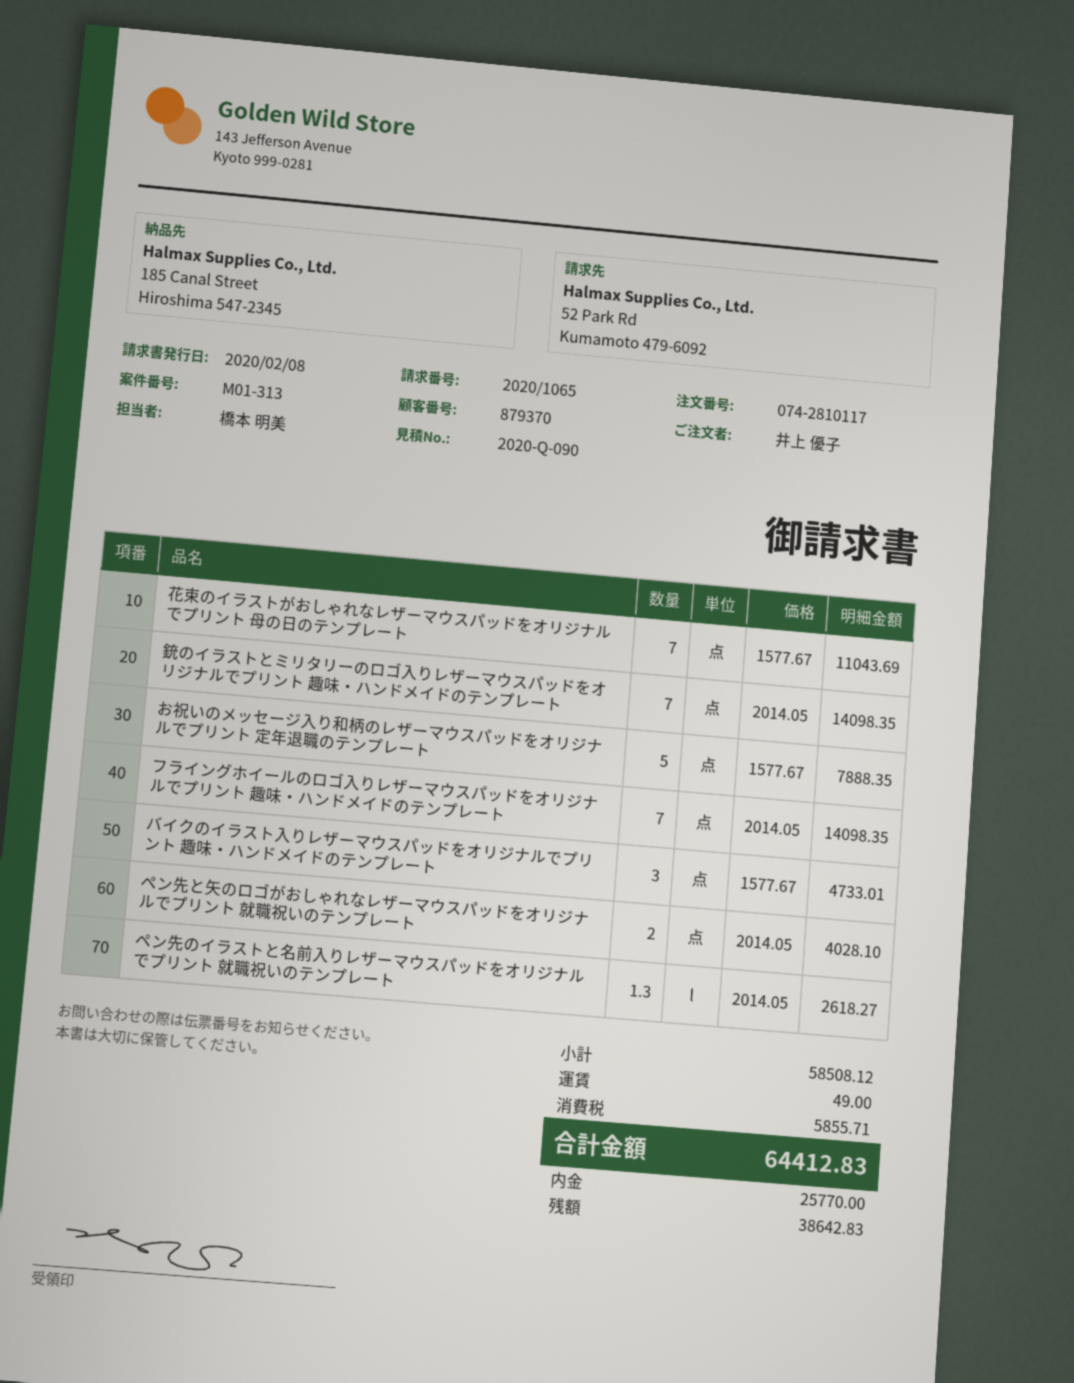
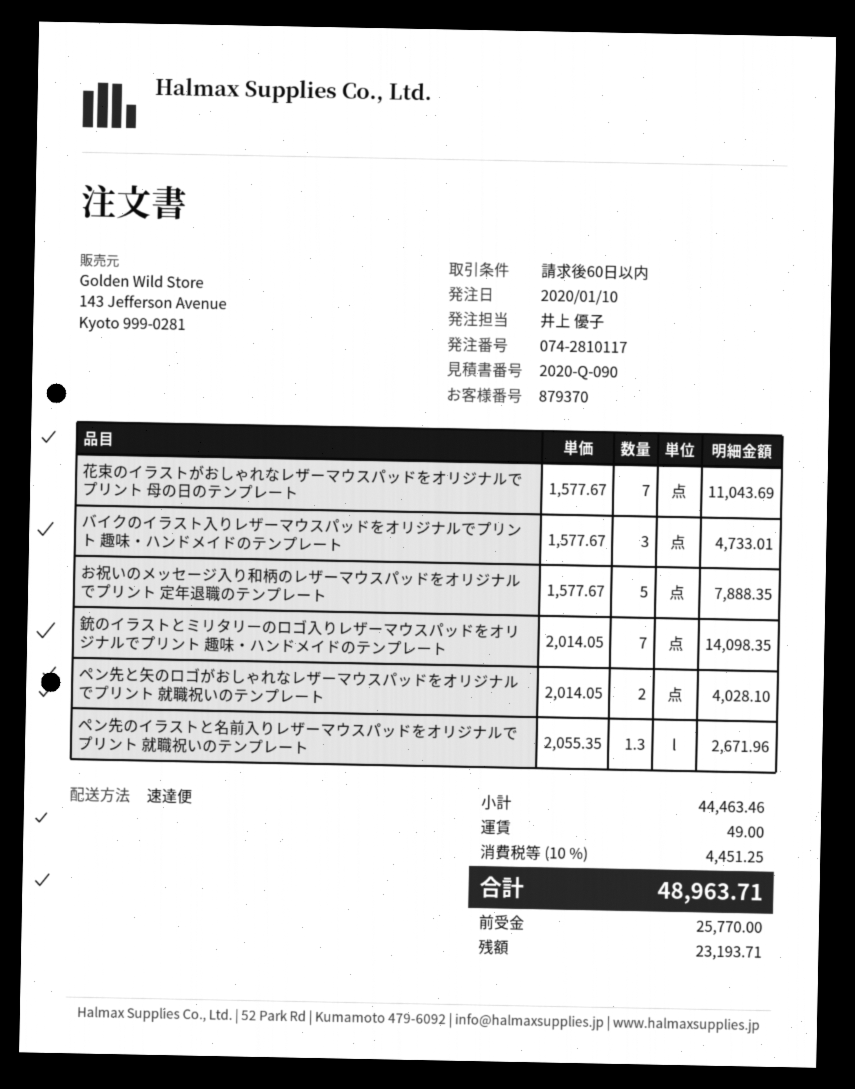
フライングホイールのロゴ入りレザーマウスパッドをオリジナルでプリント 趣味・ハンドメイドのテンプレート: 7 x 2014.05 = 14098.35 -> none
ペン先のイラストと名前入りレザーマウスパッドをオリジナルでプリント 就職祝いのテンプレート: 1.3 x 2014.05 = 2618.27 -> 1.3 x 2055.35 = 2671.96
subtotal: 58508.12 -> 44463.46
tax: 5855.71 -> 4451.25
total: 64412.83 -> 48963.71
balance: 38642.83 -> 23193.71

